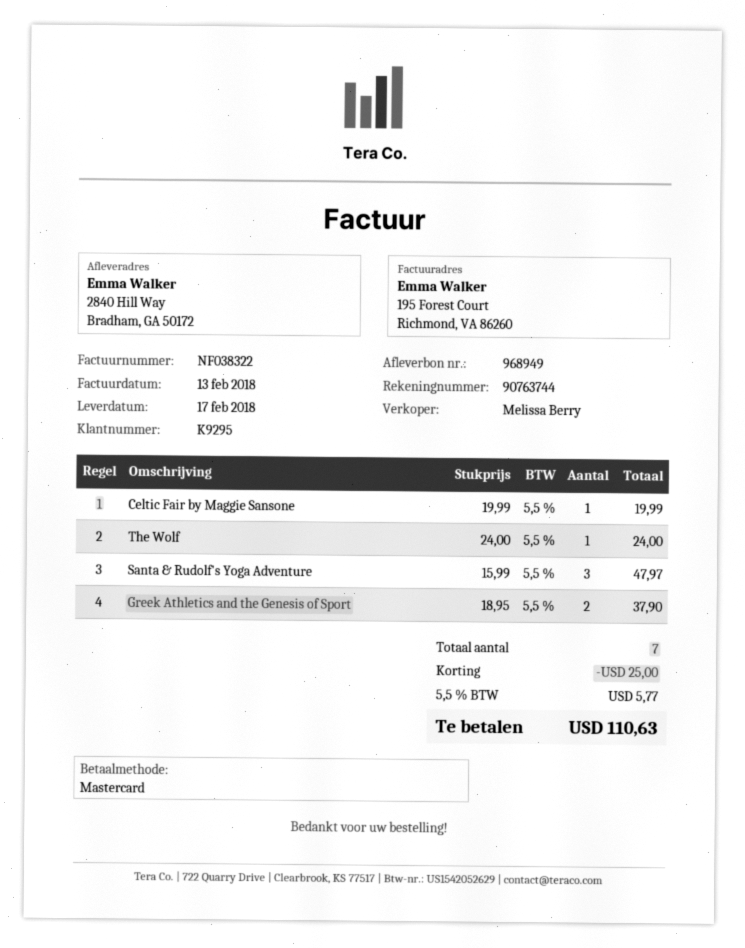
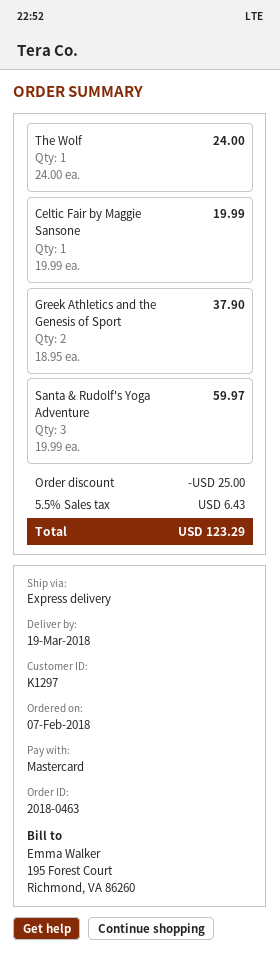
delivery date: 2018-02-17 -> 2018-03-19
customer number: K9295 -> K1297
Santa & Rudolf's Yoga Adventure: 3 x 15.99 = 47.97 -> 3 x 19.99 = 59.97
tax: 5.5% = 5.77 -> 5.5% = 6.43
total: 110.63 -> 123.29

